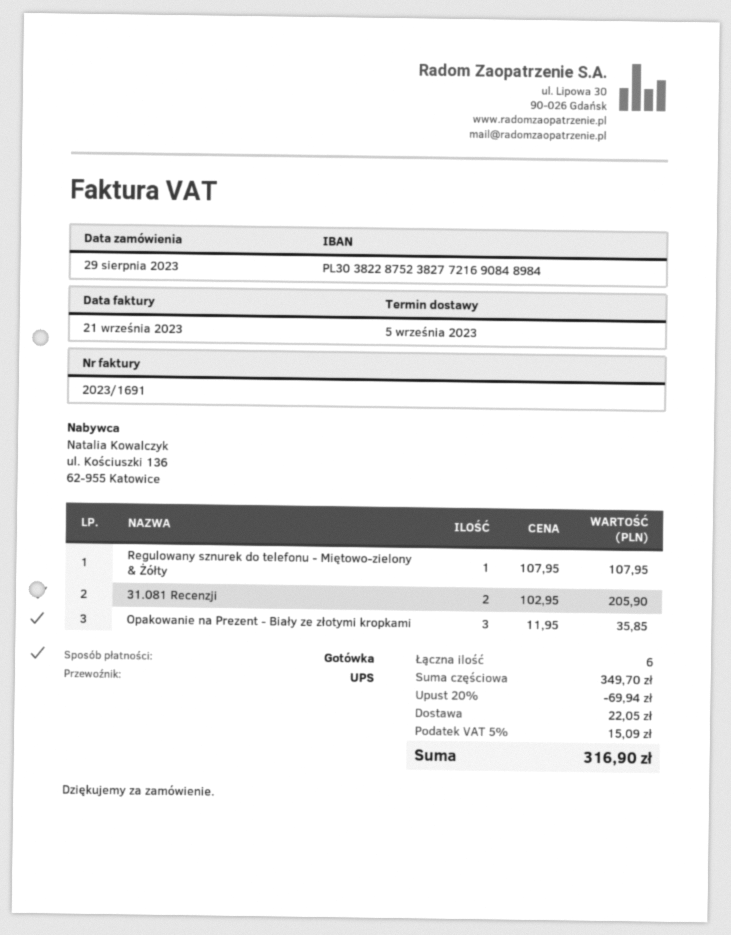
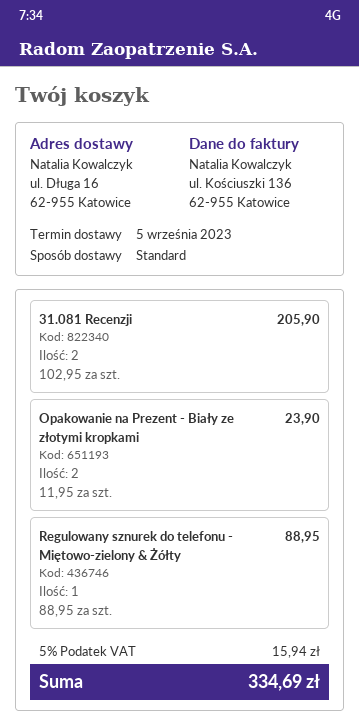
shipping method: UPS -> standard
Regulowany sznurek do telefonu - Miętowo-zielony & Żółty: 1 x 107.95 = 107.95 -> 1 x 88.95 = 88.95
Opakowanie na Prezent - Biały ze złotymi kropkami: 3 x 11.95 = 35.85 -> 2 x 11.95 = 23.90
discount: 20% = 69.94 -> none
shipping: 22.05 -> none
tax: 5% = 15.09 -> 5% = 15.94
total: 316.90 -> 334.69

